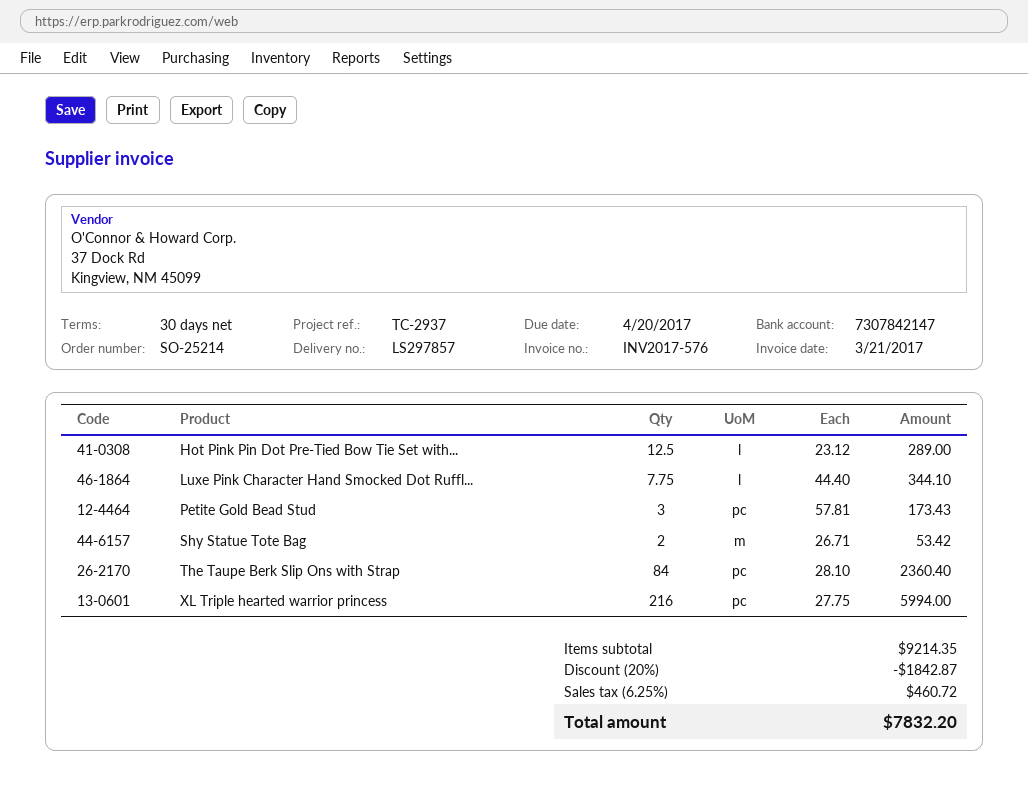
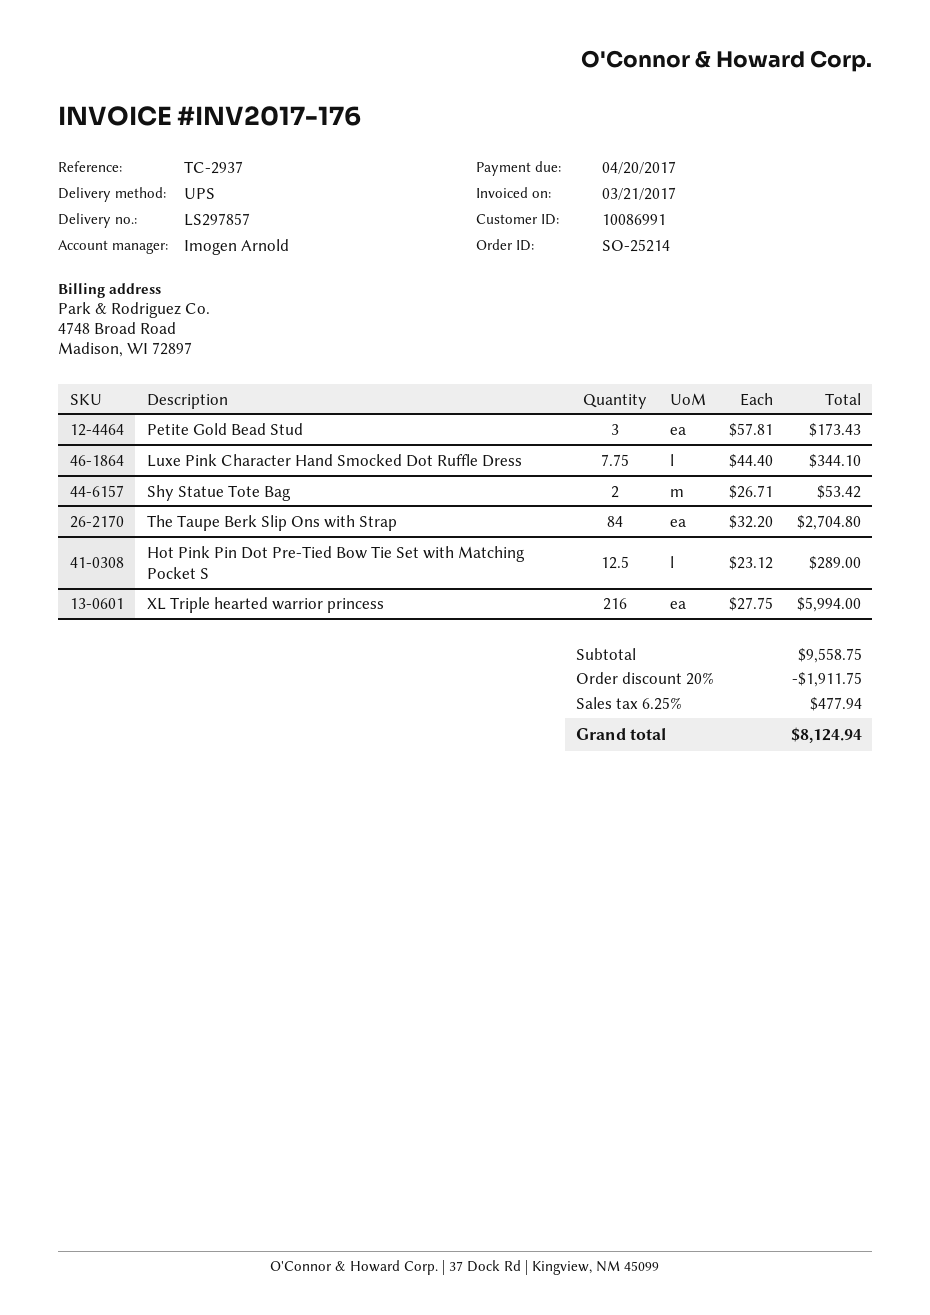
invoice number: INV2017-576 -> INV2017-176
The Taupe Berk Slip Ons with Strap: 84 x 28.10 = 2360.40 -> 84 x 32.20 = 2704.80
subtotal: 9214.35 -> 9558.75
discount: 20% = 1842.87 -> 20% = 1911.75
tax: 6.25% = 460.72 -> 6.25% = 477.94
total: 7832.20 -> 8124.94

